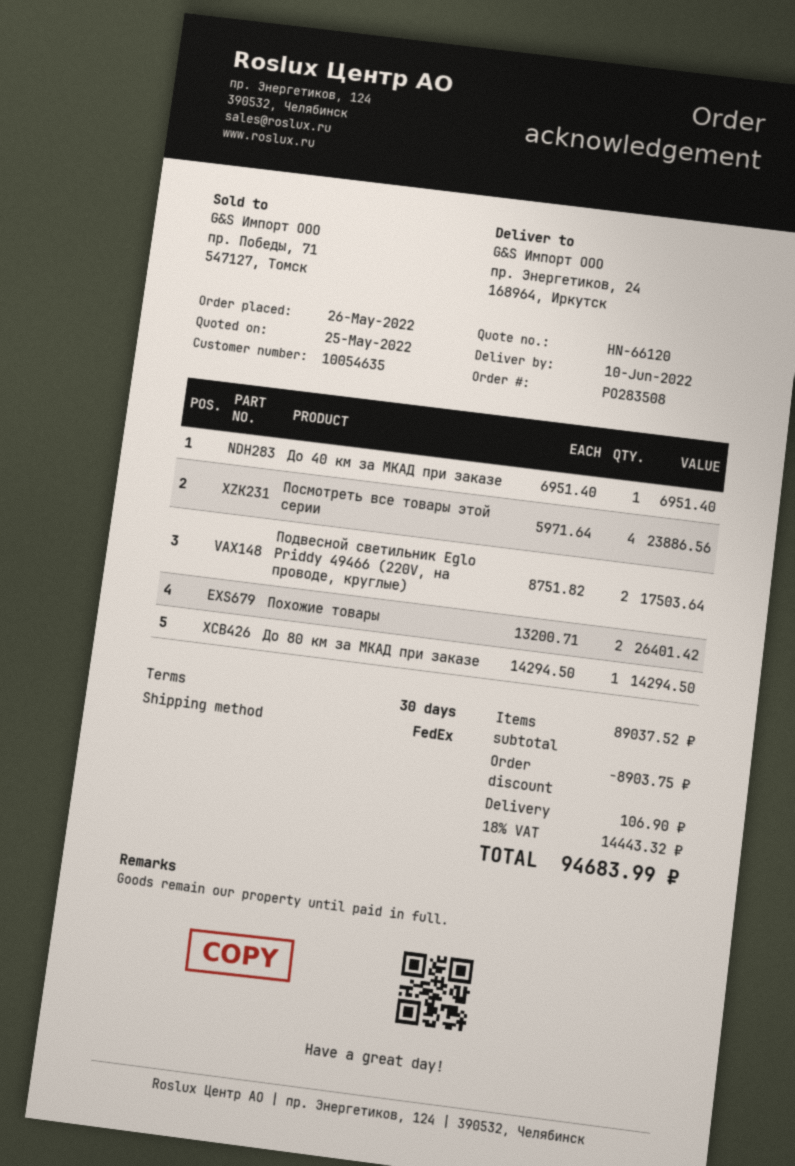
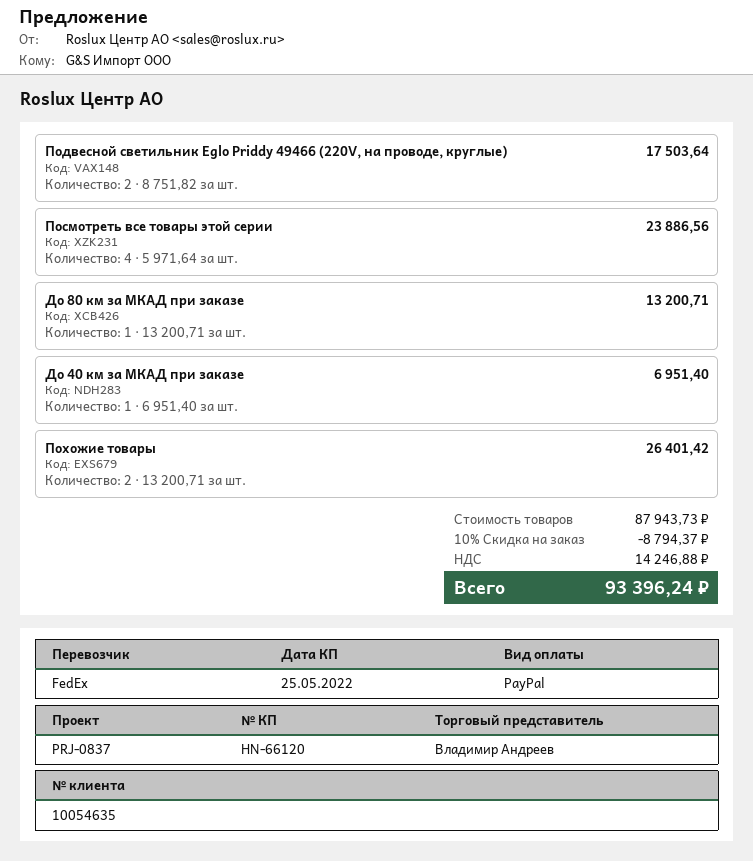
До 80 км за МКАД при заказе: 1 x 14294.50 = 14294.50 -> 1 x 13200.71 = 13200.71
subtotal: 89037.52 -> 87943.73
discount: 8903.75 -> 8794.37
shipping: 106.90 -> none
tax: 14443.32 -> 14246.88
total: 94683.99 -> 93396.24

